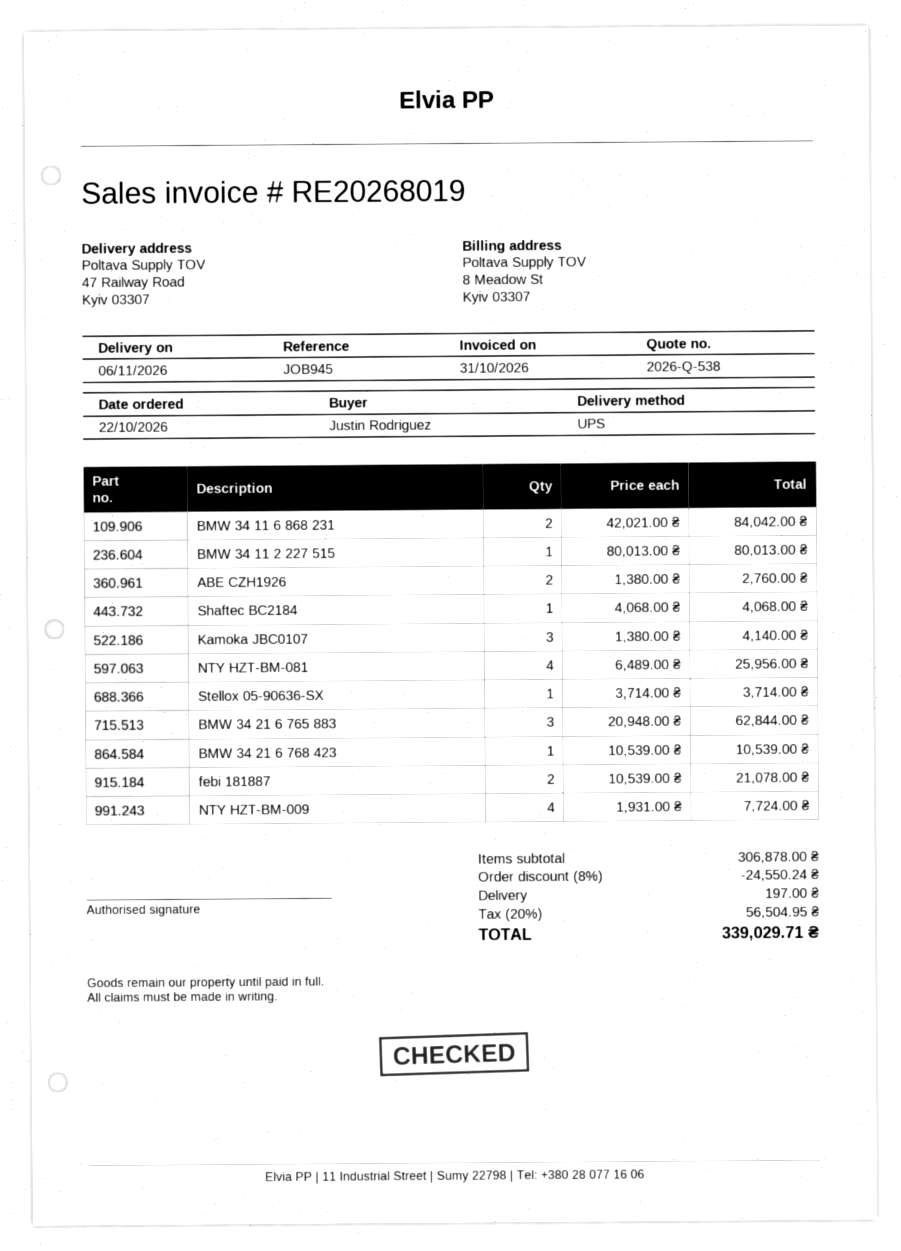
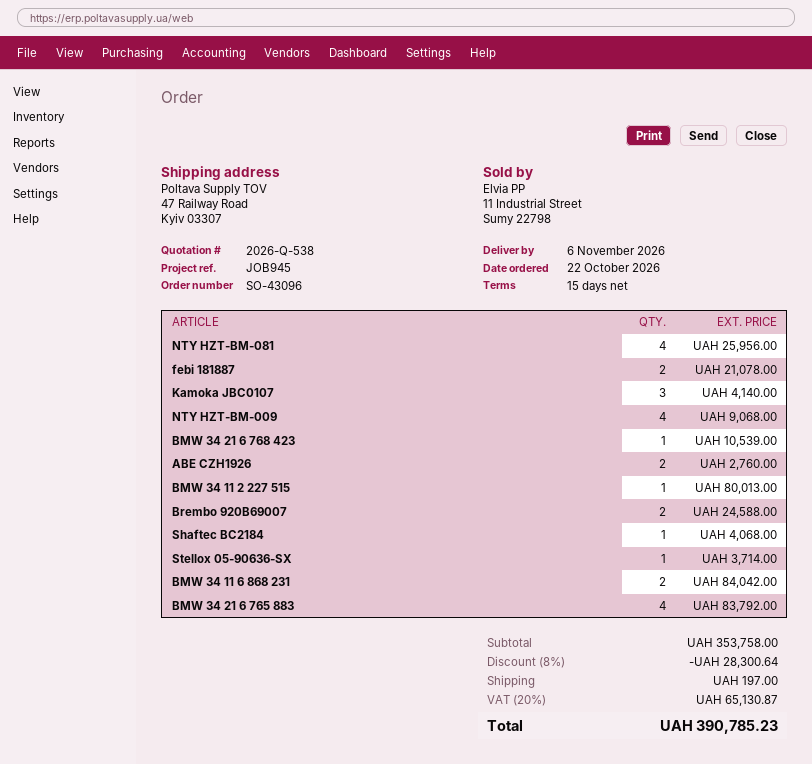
BMW 34 21 6 765 883: 3 for 62844.00 -> 4 for 83792.00
NTY HZT-BM-009: 4 for 7724.00 -> 4 for 9068.00
Brembo 920B69007: none -> 2 for 24588.00
subtotal: 306878.00 -> 353758.00
discount: 8% = 24550.24 -> 8% = 28300.64
tax: 20% = 56504.95 -> 20% = 65130.87
total: 339029.71 -> 390785.23

